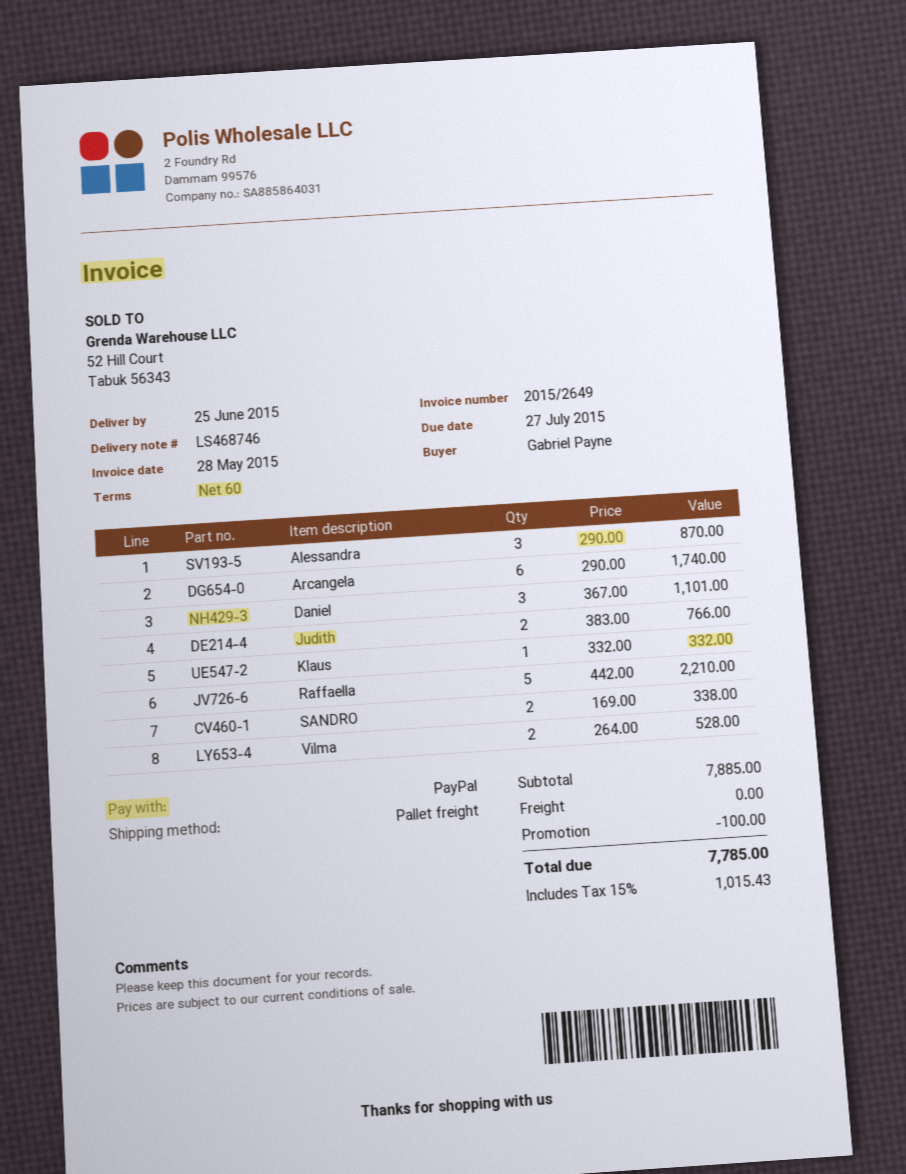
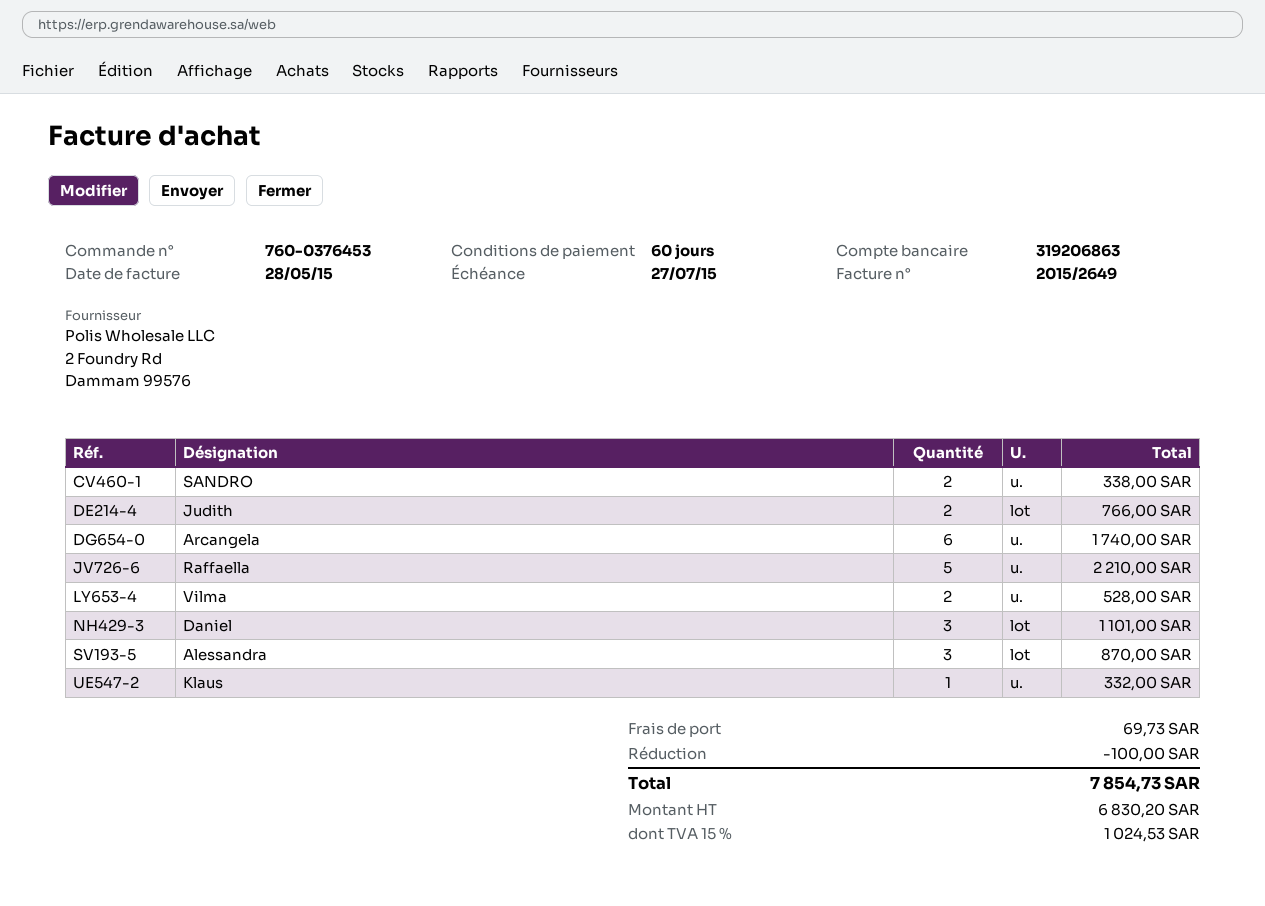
shipping: 0.00 -> 69.73
tax: 15% = 1015.43 -> 15% = 1024.53
total: 7785.00 -> 7854.73

